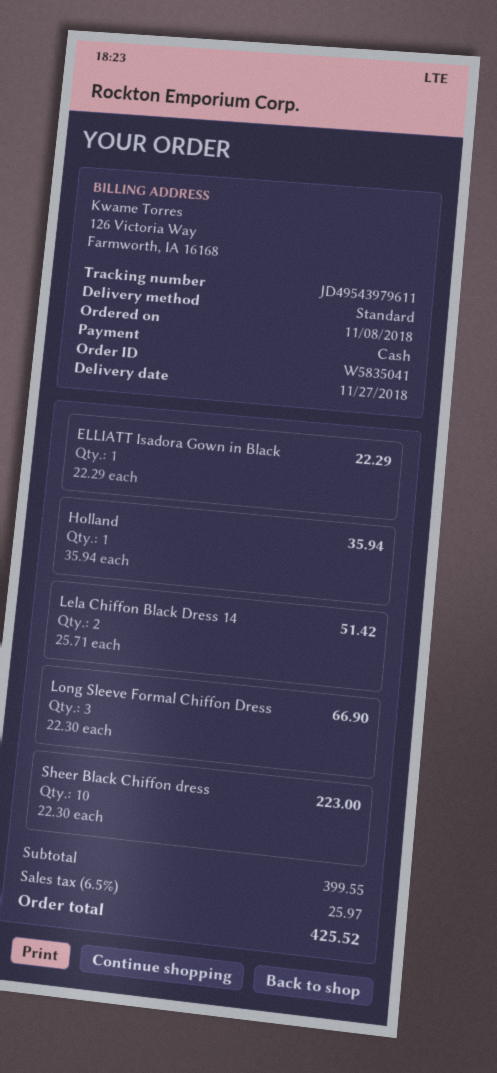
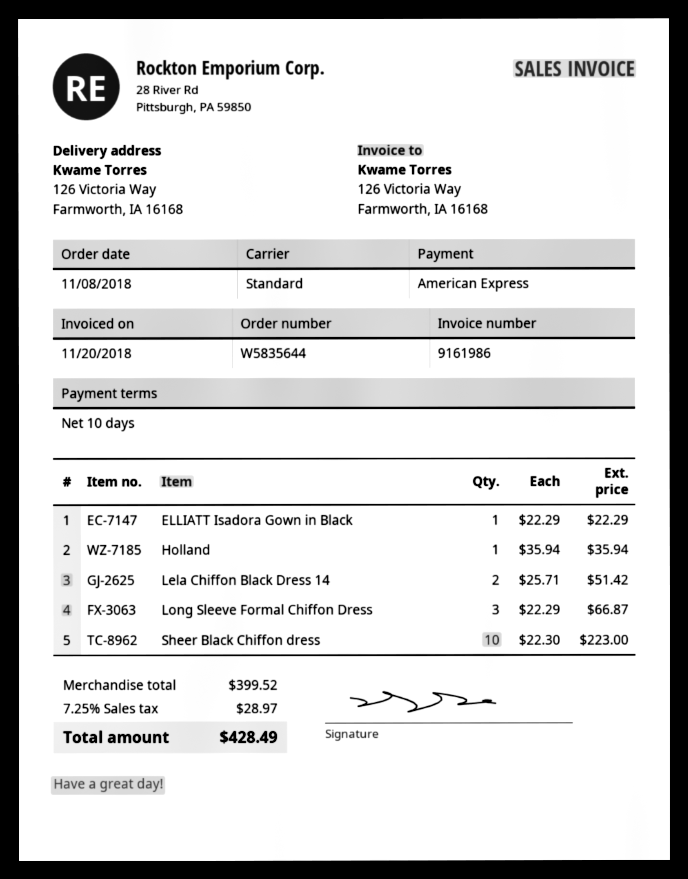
order number: W5835041 -> W5835644
payment method: cash -> American Express
Long Sleeve Formal Chiffon Dress: 3 x 22.30 = 66.90 -> 3 x 22.29 = 66.87
subtotal: 399.55 -> 399.52
tax: 6.5% = 25.97 -> 7.25% = 28.97
total: 425.52 -> 428.49

